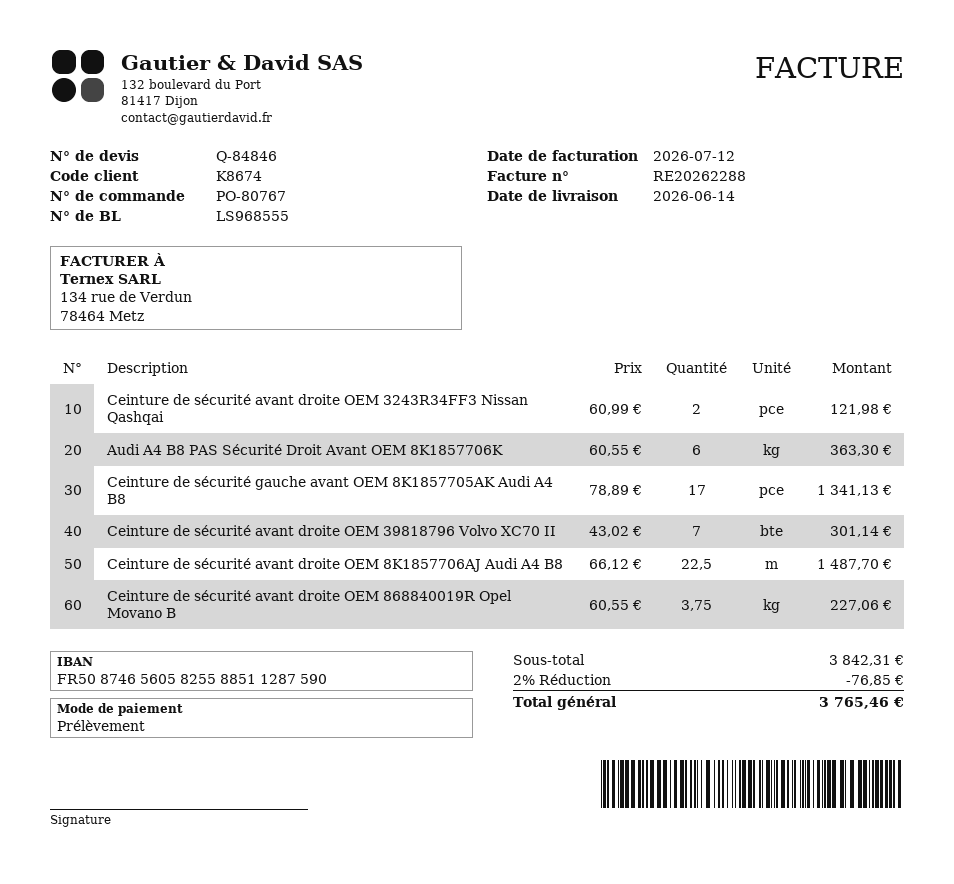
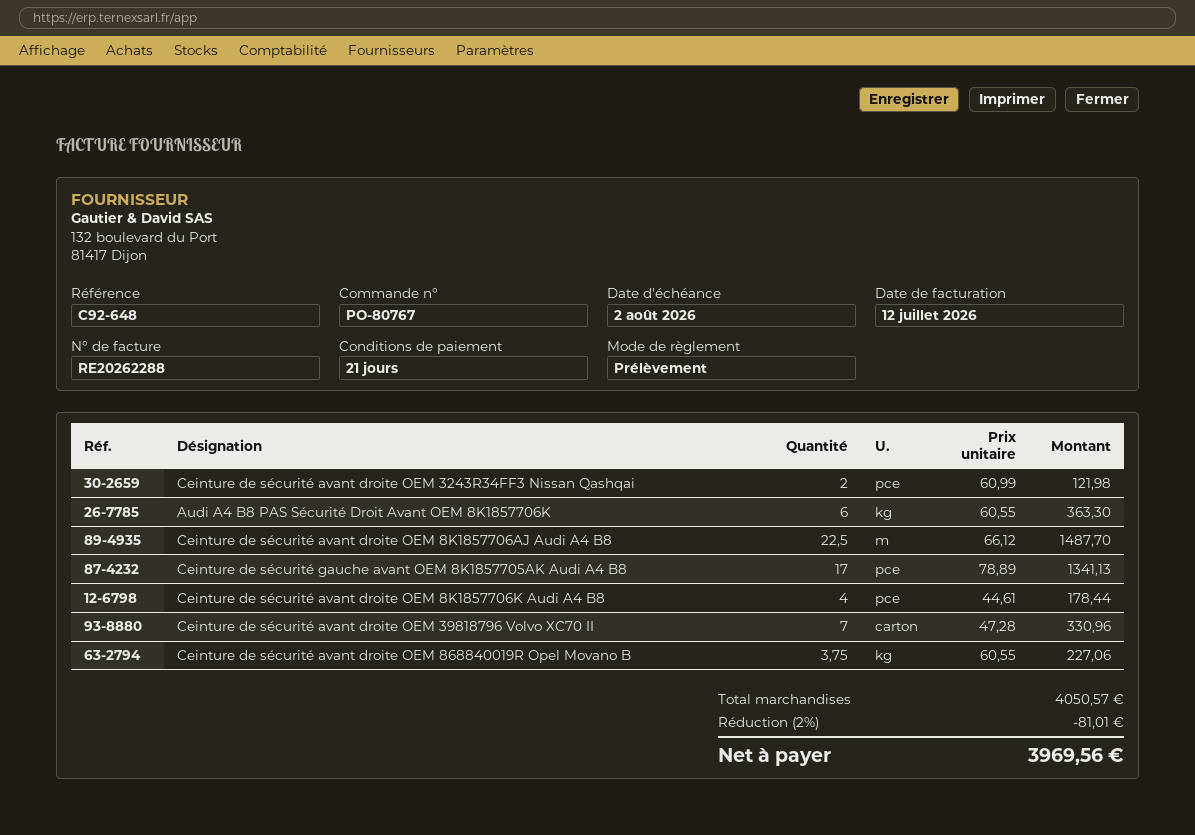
Ceinture de sécurité avant droite OEM 39818796 Volvo XC70 II: 7 x 43.02 = 301.14 -> 7 x 47.28 = 330.96
Ceinture de sécurité avant droite OEM 8K1857706K Audi A4 B8: none -> 4 x 44.61 = 178.44
subtotal: 3842.31 -> 4050.57
discount: 2% = 76.85 -> 2% = 81.01
total: 3765.46 -> 3969.56

